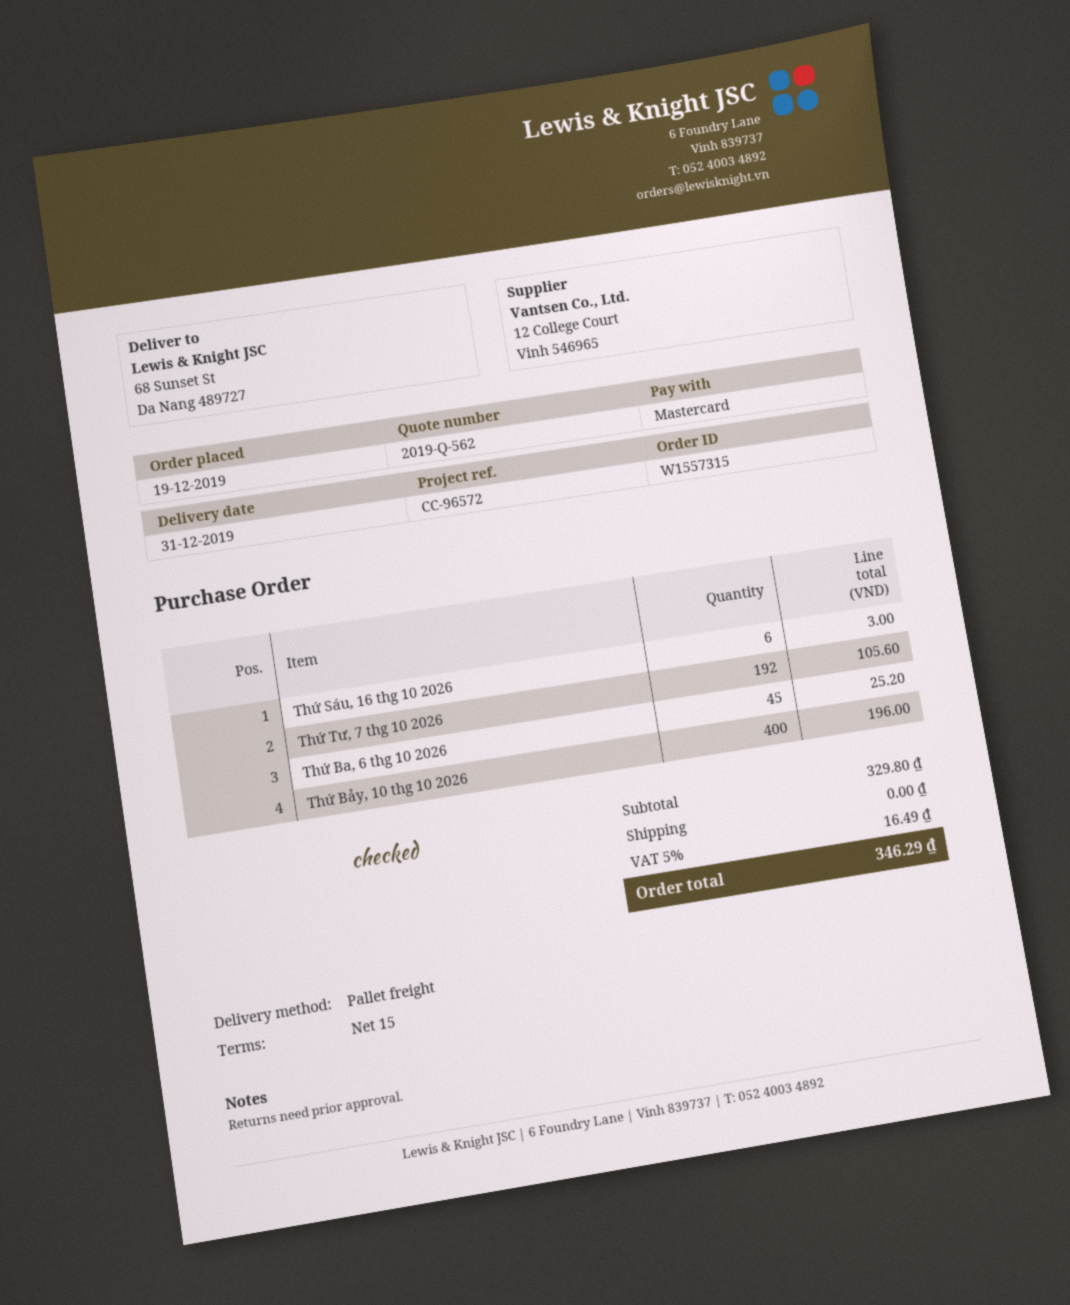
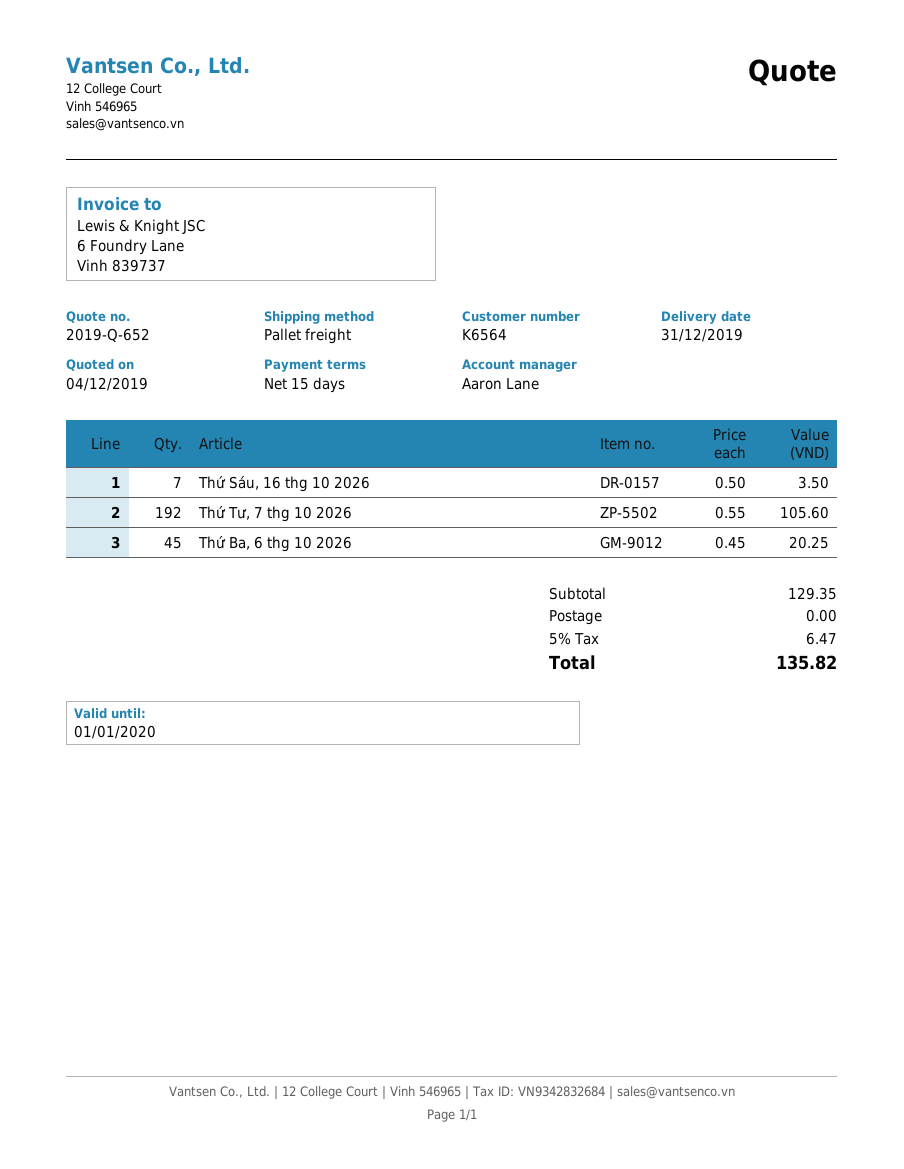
quote number: 2019-Q-562 -> 2019-Q-652
Thứ Sáu, 16 thg 10 2026: 6 for 3.00 -> 7 for 3.50
Thứ Ba, 6 thg 10 2026: 45 for 25.20 -> 45 for 20.25
Thứ Bảy, 10 thg 10 2026: 400 for 196.00 -> none
subtotal: 329.80 -> 129.35
tax: 5% = 16.49 -> 5% = 6.47
total: 346.29 -> 135.82

